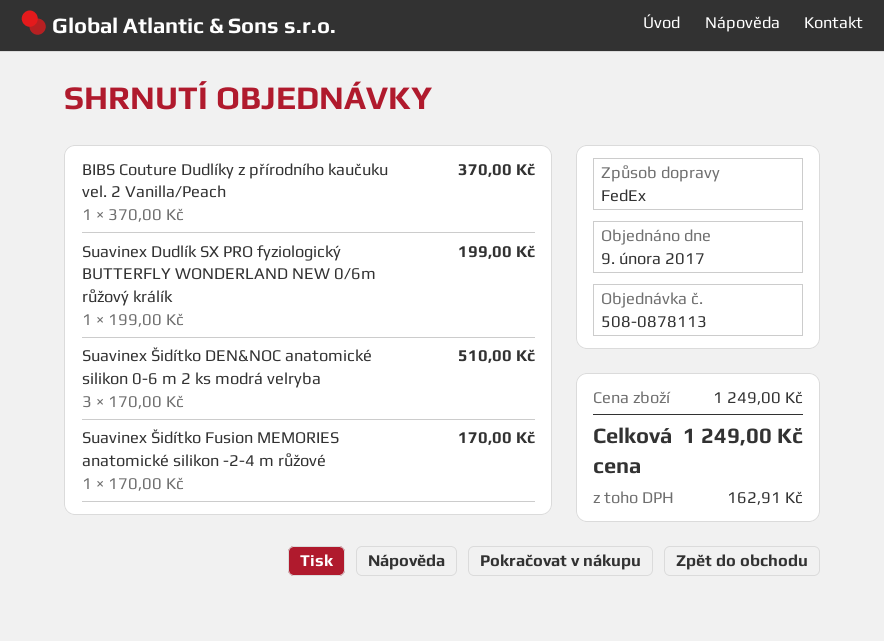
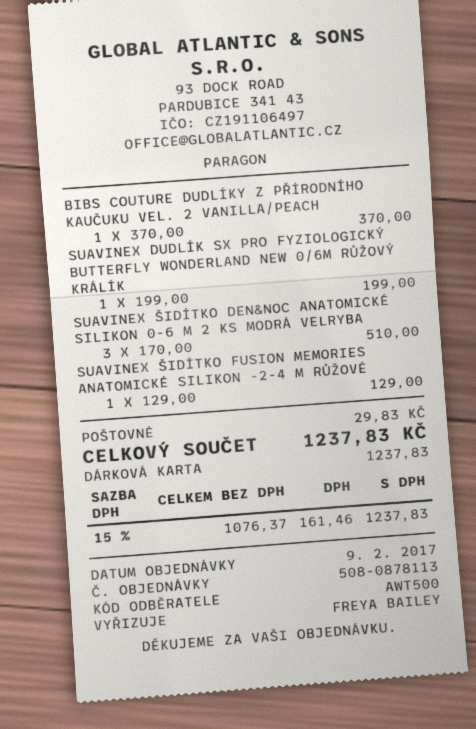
Suavinex Šidítko Fusion MEMORIES anatomické silikon -2-4 m růžové: 1 x 170.00 = 170.00 -> 1 x 129.00 = 129.00
shipping: none -> 29.83
tax: 162.91 -> 161.46
total: 1249.00 -> 1237.83

